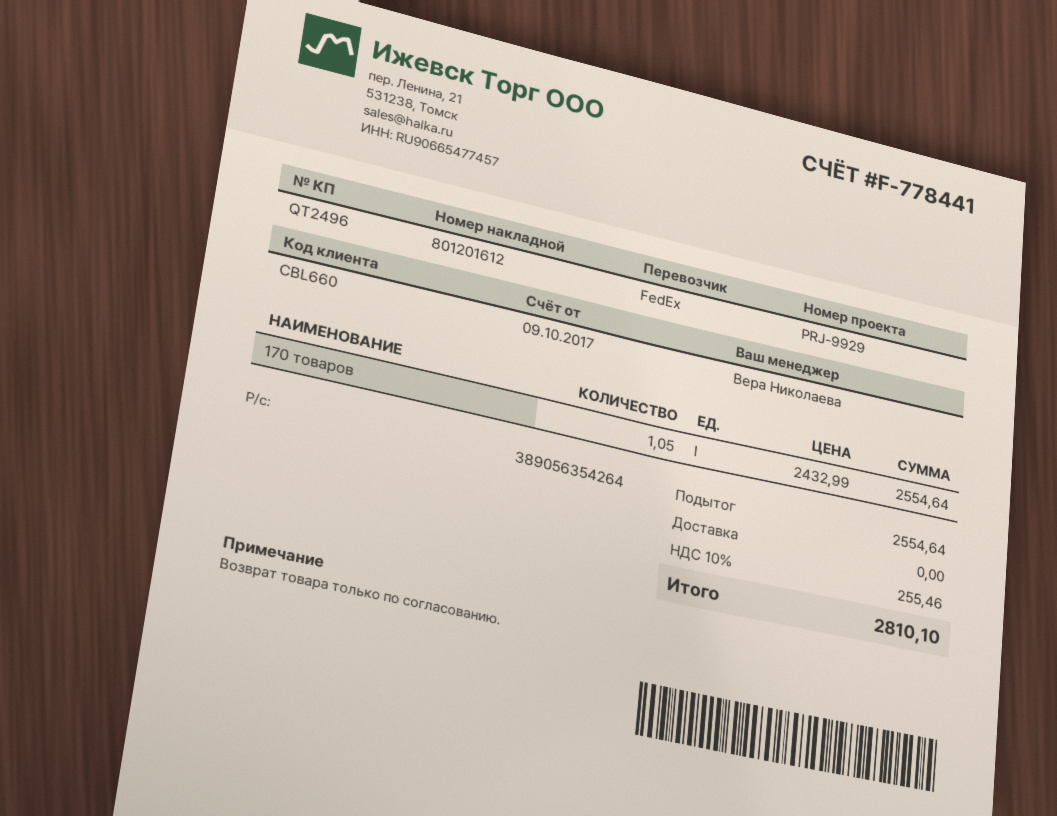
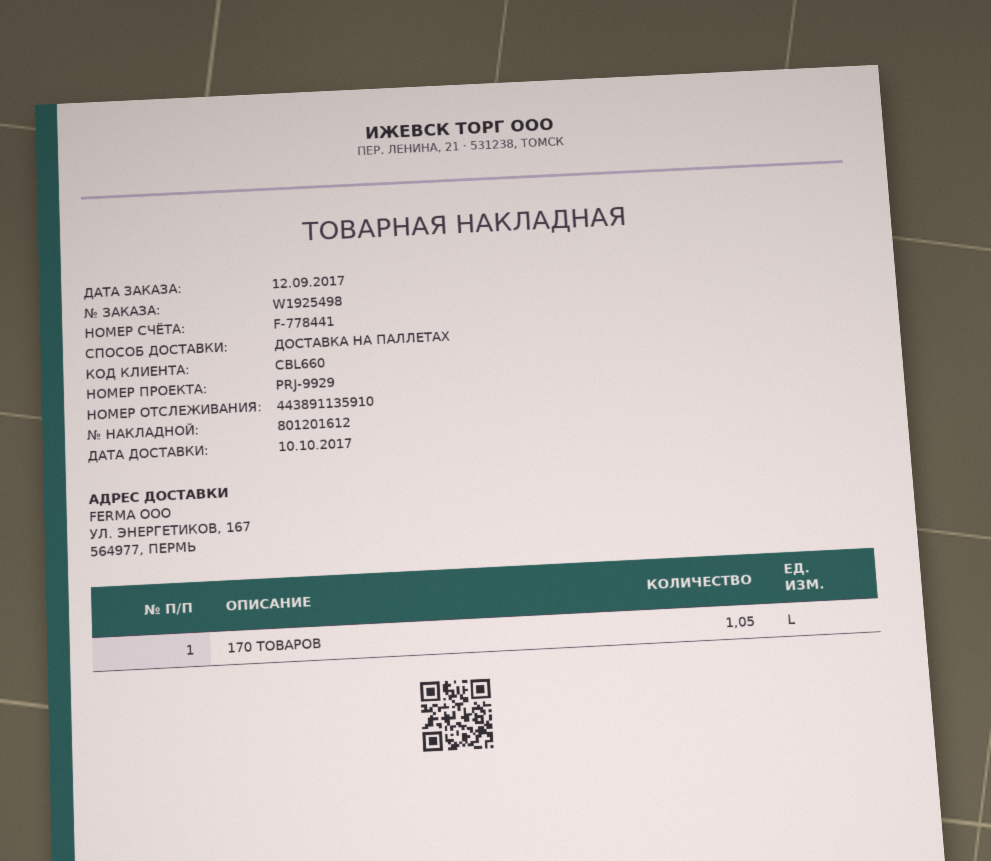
shipping method: FedEx -> pallet freight

